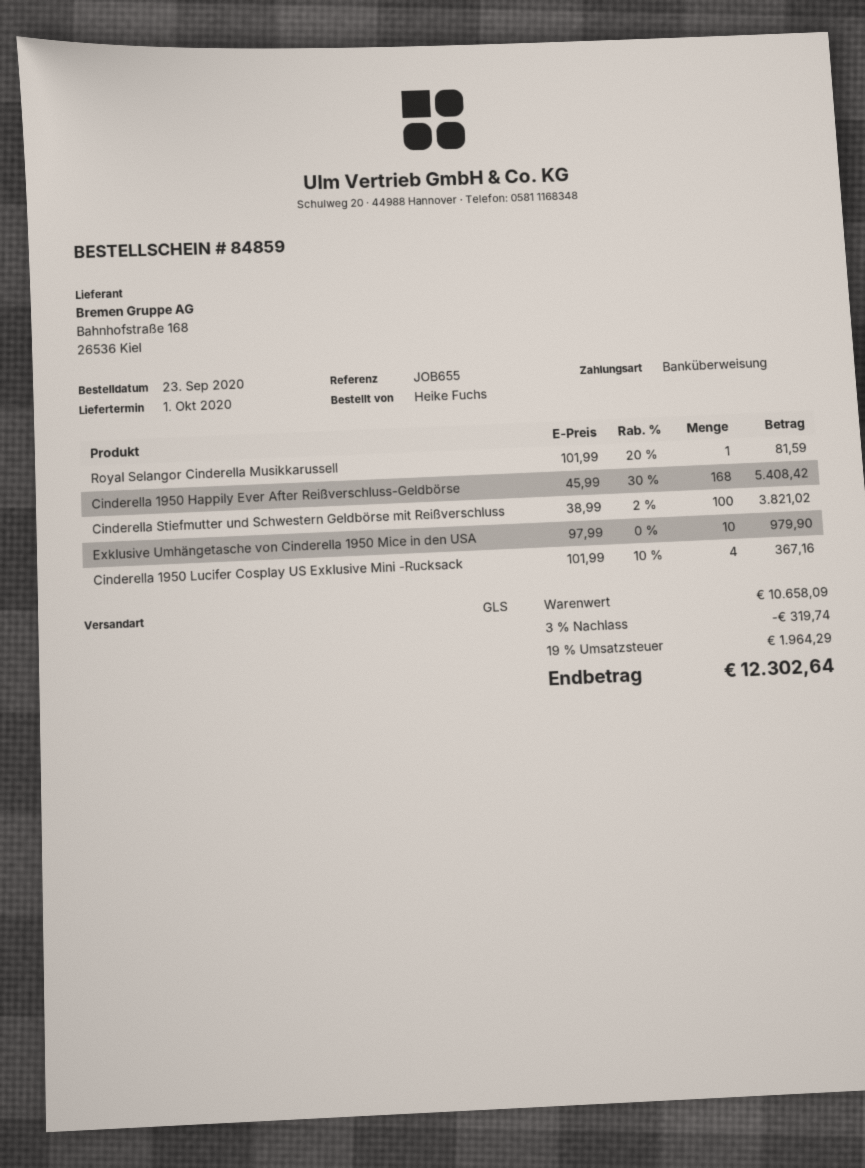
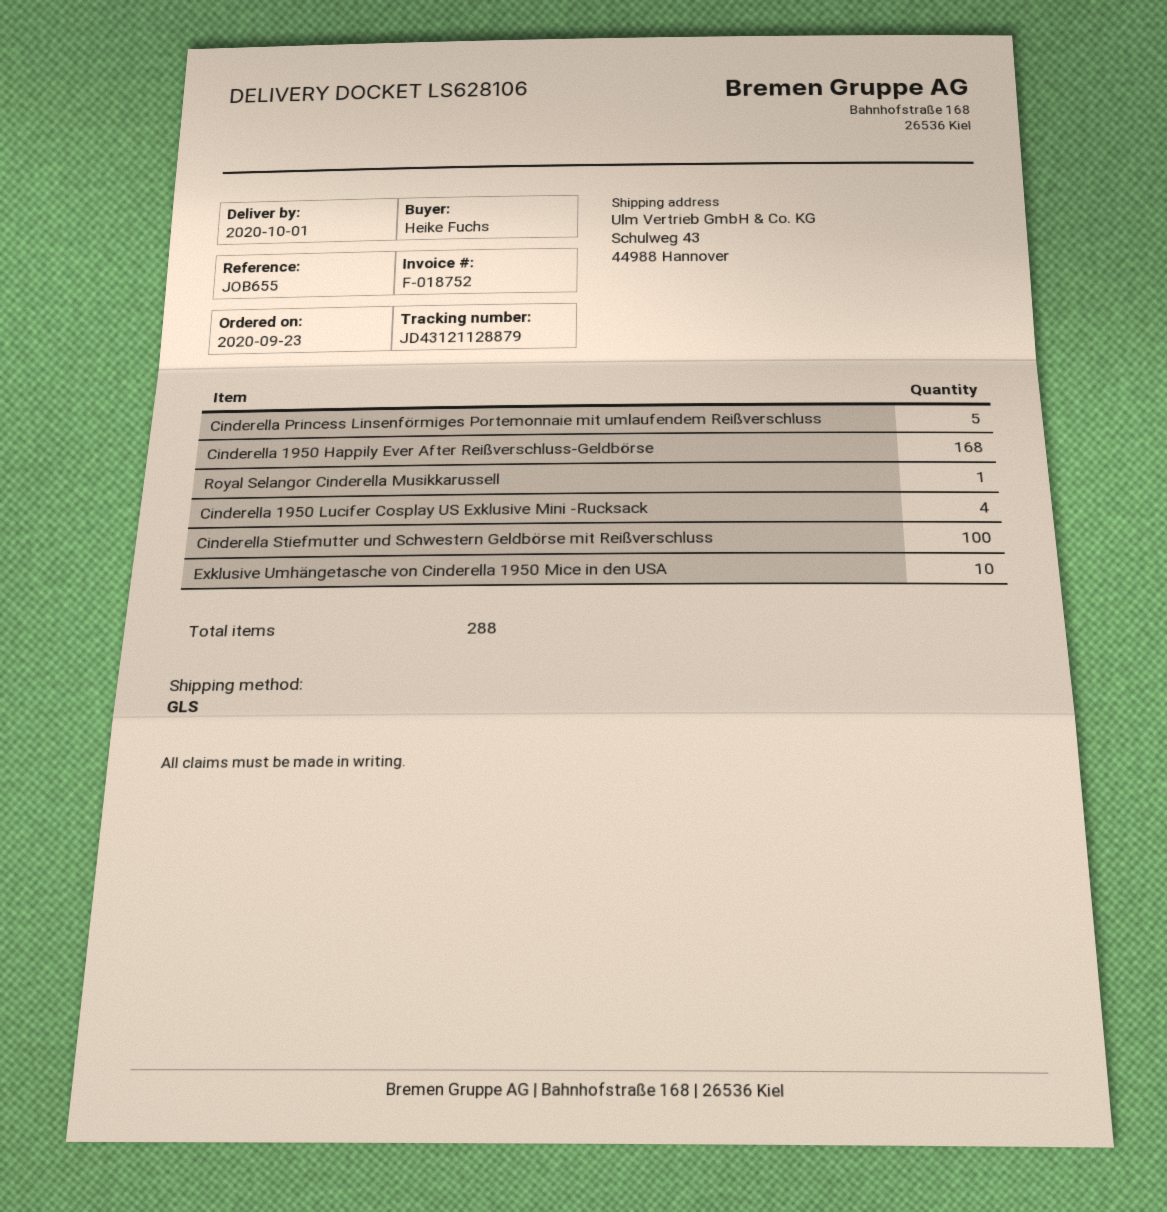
Cinderella Princess Linsenförmiges Portemonnaie mit umlaufendem Reißverschluss: none -> 5

